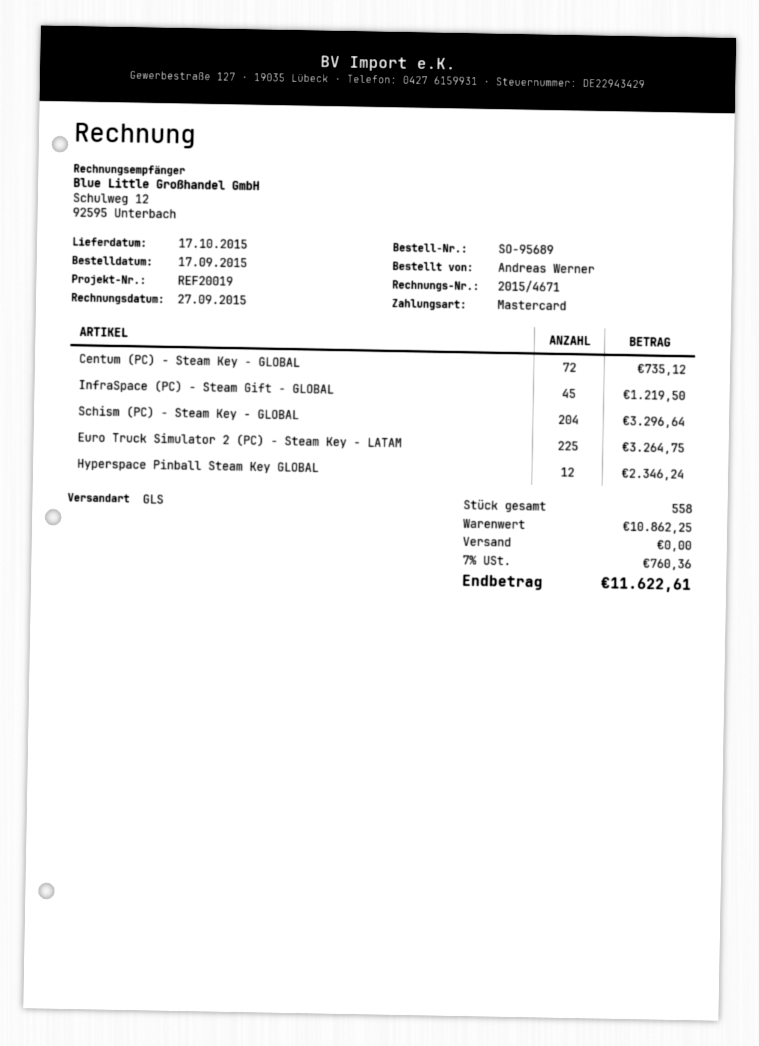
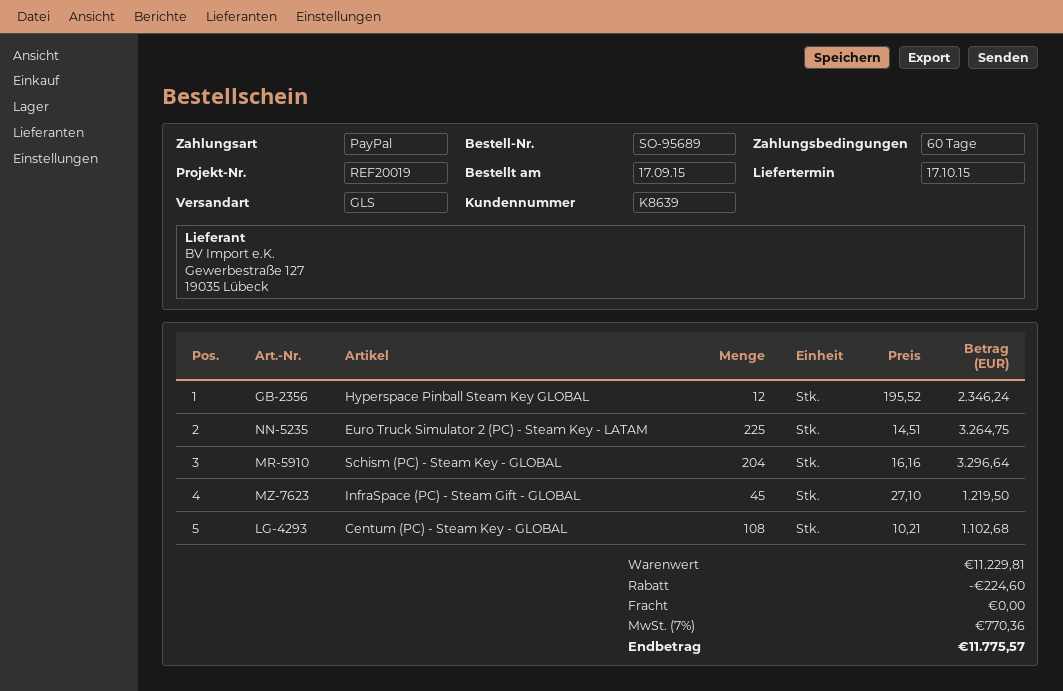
payment method: Mastercard -> PayPal
Centum (PC) - Steam Key - GLOBAL: 72 for 735.12 -> 108 for 1102.68
subtotal: 10862.25 -> 11229.81
discount: none -> 224.60
tax: 7% = 760.36 -> 7% = 770.36
total: 11622.61 -> 11775.57

